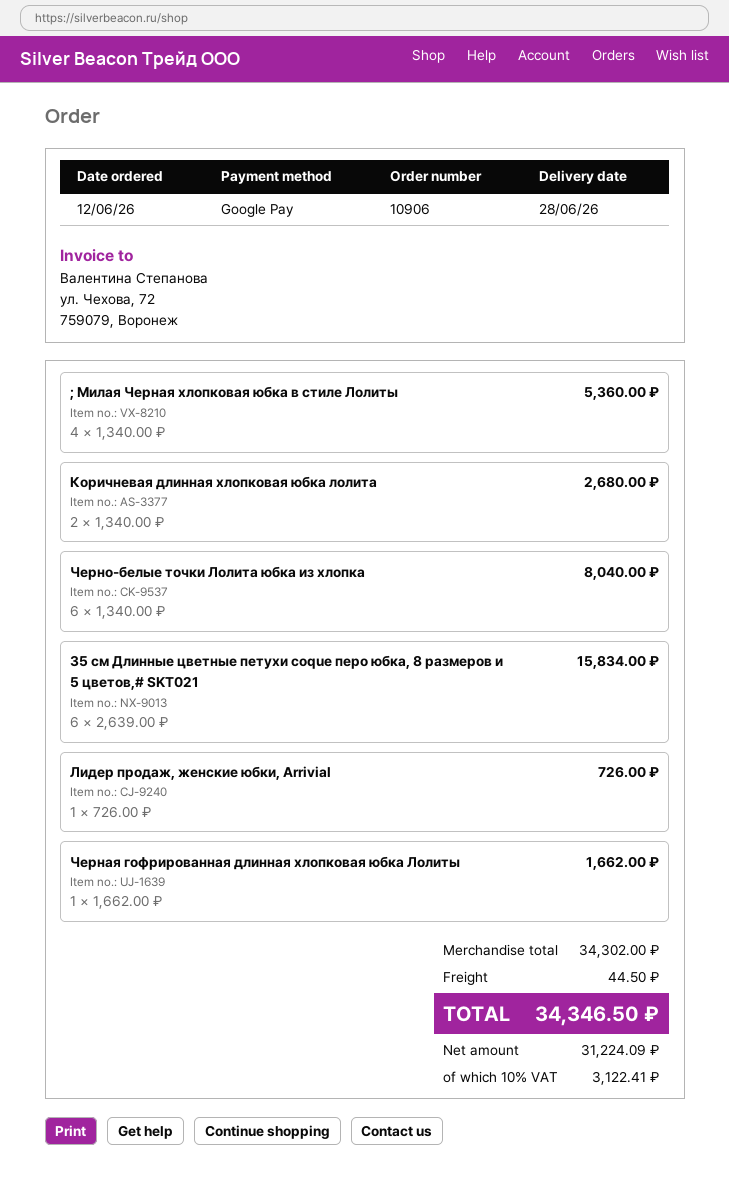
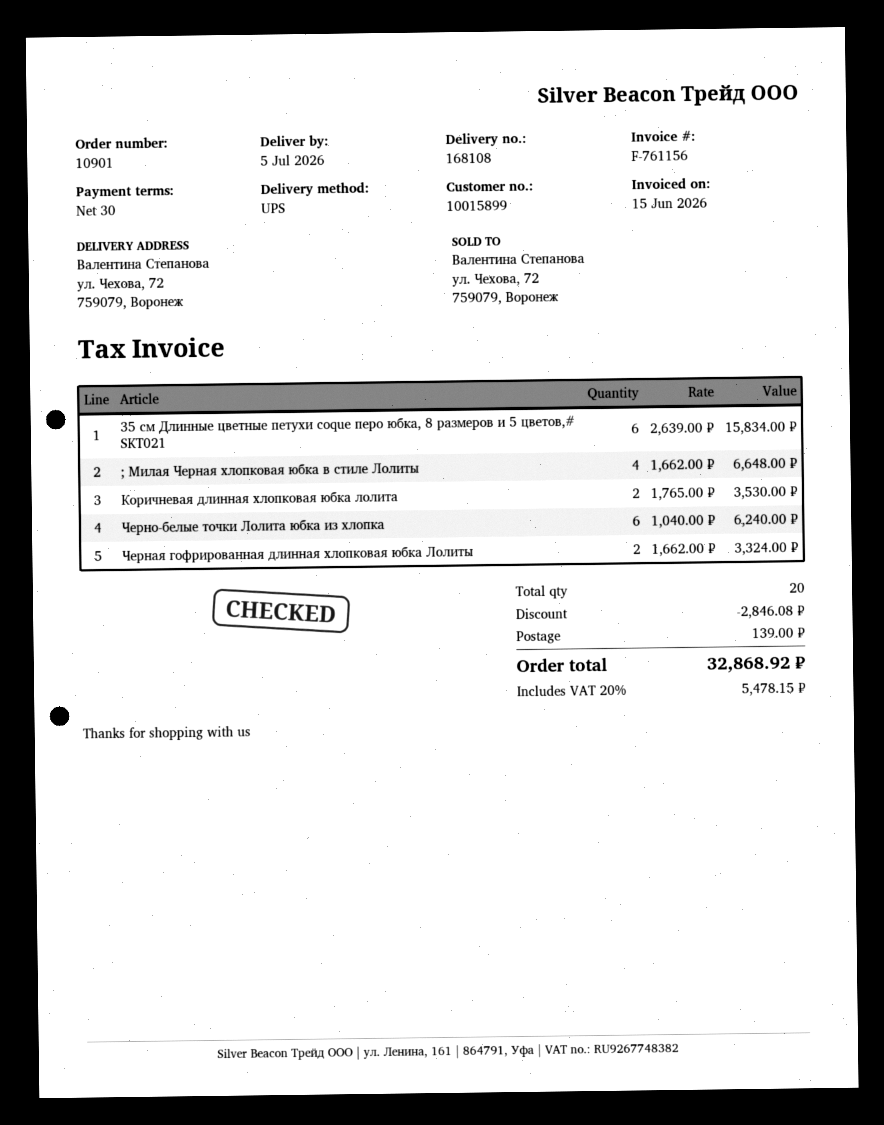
order number: 10906 -> 10901
delivery date: 2026-06-28 -> 2026-07-05
; Милая Черная хлопковая юбка в стиле Лолиты: 4 x 1340.00 = 5360.00 -> 4 x 1662.00 = 6648.00
Коричневая длинная хлопковая юбка лолита: 2 x 1340.00 = 2680.00 -> 2 x 1765.00 = 3530.00
Черно-белые точки Лолита юбка из хлопка: 6 x 1340.00 = 8040.00 -> 6 x 1040.00 = 6240.00
Лидер продаж, женские юбки, Arrivial: 1 x 726.00 = 726.00 -> none
Черная гофрированная длинная хлопковая юбка Лолиты: 1 x 1662.00 = 1662.00 -> 2 x 1662.00 = 3324.00
discount: none -> 2846.08
shipping: 44.50 -> 139.00
tax: 10% = 3122.41 -> 20% = 5478.15
total: 34346.50 -> 32868.92

